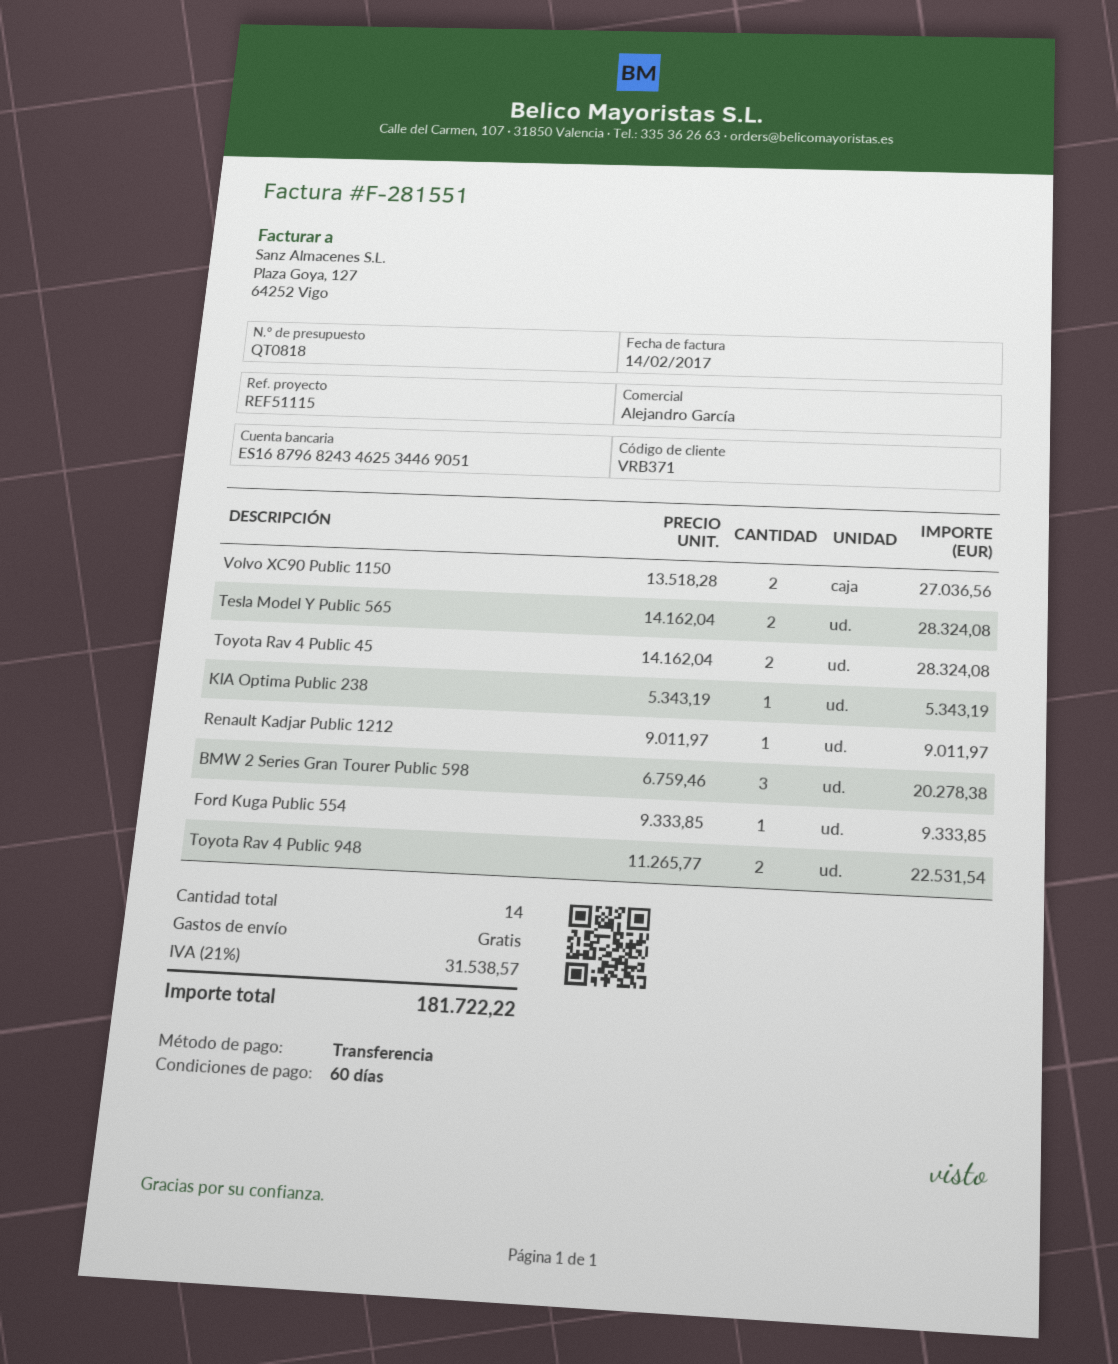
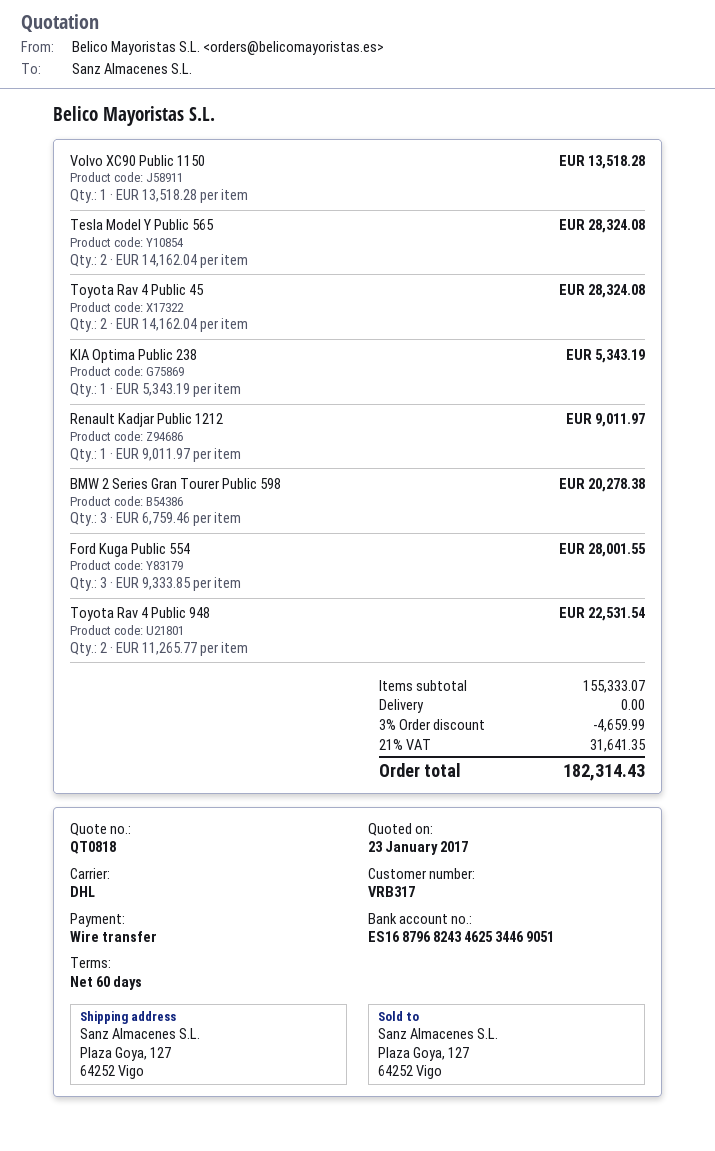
customer number: VRB371 -> VRB317
Volvo XC90 Public 1150: 2 x 13518.28 = 27036.56 -> 1 x 13518.28 = 13518.28
Ford Kuga Public 554: 1 x 9333.85 = 9333.85 -> 3 x 9333.85 = 28001.55
discount: none -> 3% = 4659.99
tax: 21% = 31538.57 -> 21% = 31641.35
total: 181722.22 -> 182314.43

